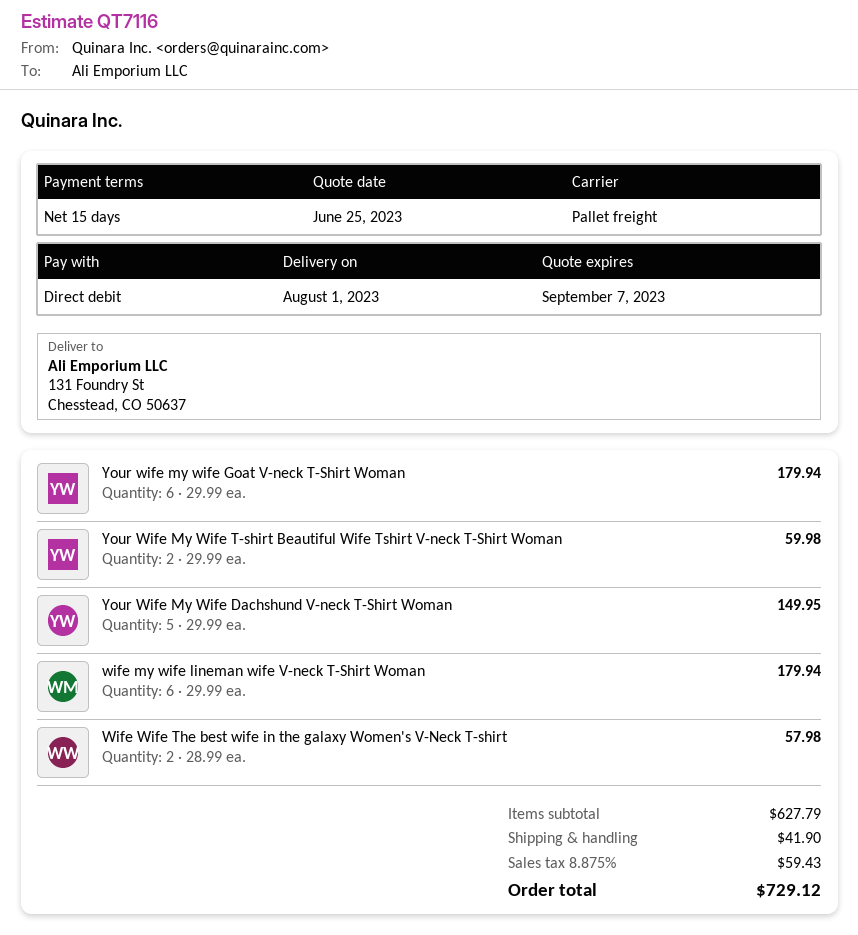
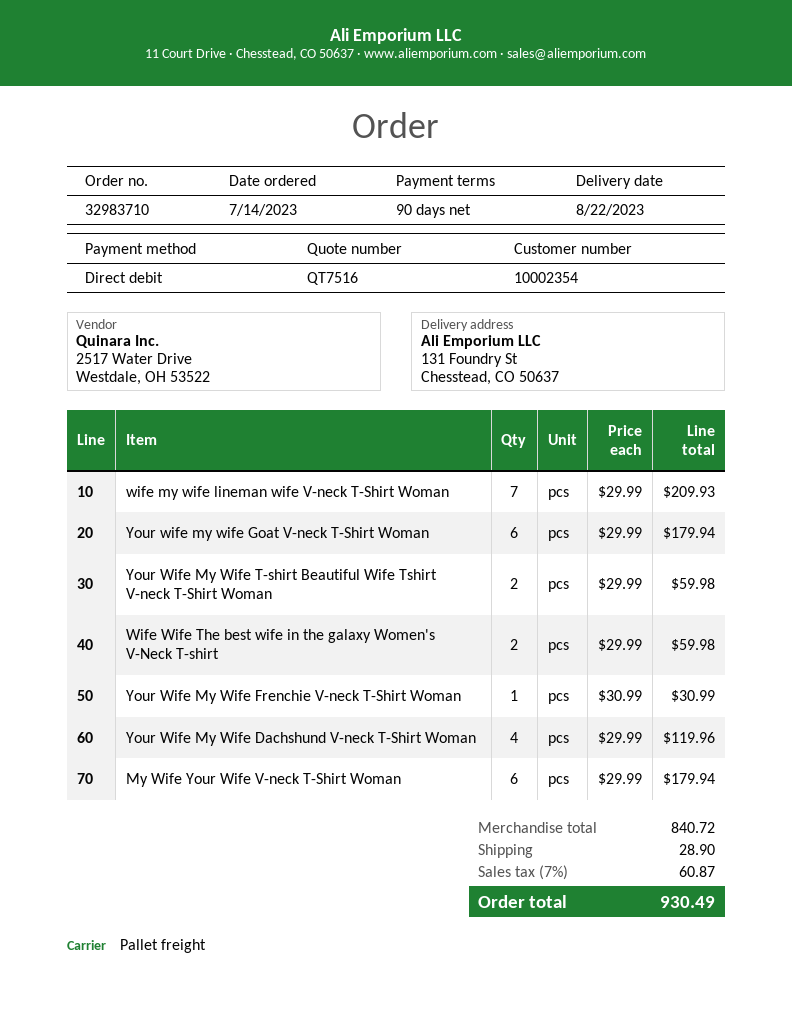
quote number: QT7116 -> QT7516
delivery date: 2023-08-01 -> 2023-08-22
payment terms: 15 days -> 90 days
Your Wife My Wife Dachshund V-neck T-Shirt Woman: 5 x 29.99 = 149.95 -> 4 x 29.99 = 119.96
wife my wife lineman wife V-neck T-Shirt Woman: 6 x 29.99 = 179.94 -> 7 x 29.99 = 209.93
Wife Wife The best wife in the galaxy Women's V-Neck T-shirt: 2 x 28.99 = 57.98 -> 2 x 29.99 = 59.98
Your Wife My Wife Frenchie V-neck T-Shirt Woman: none -> 1 x 30.99 = 30.99
My Wife Your Wife V-neck T-Shirt Woman: none -> 6 x 29.99 = 179.94
subtotal: 627.79 -> 840.72
shipping: 41.90 -> 28.90
tax: 8.875% = 59.43 -> 7% = 60.87
total: 729.12 -> 930.49

